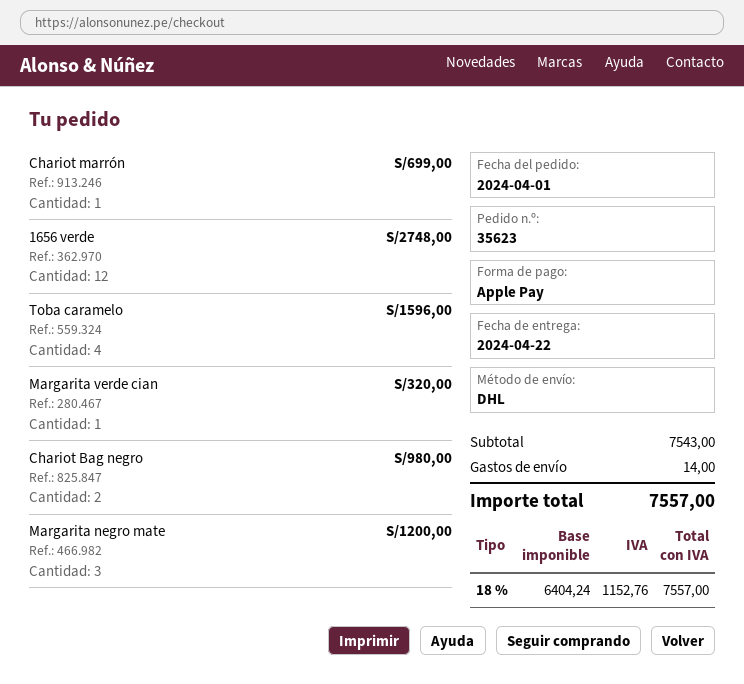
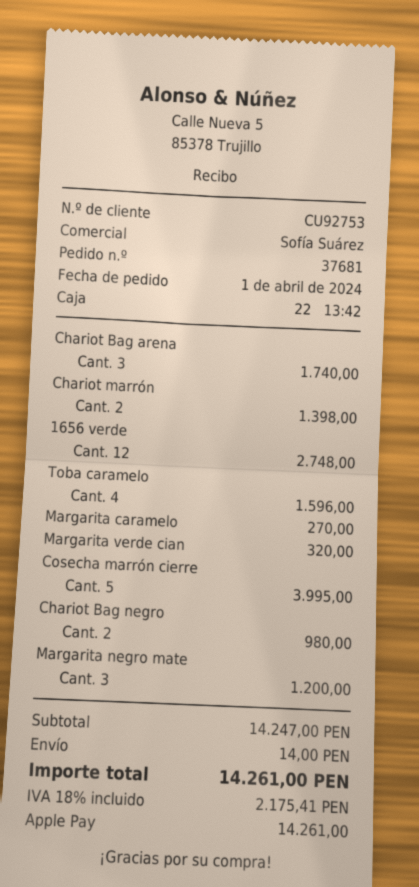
order number: 35623 -> 37681
Chariot marrón: 1 for 699.00 -> 2 for 1398.00
Chariot Bag arena: none -> 3 for 1740.00
Margarita caramelo: none -> 1 for 270.00
Cosecha marrón cierre: none -> 5 for 3995.00
subtotal: 7543.00 -> 14247.00
tax: 18% = 1152.76 -> 18% = 2175.41
total: 7557.00 -> 14261.00

